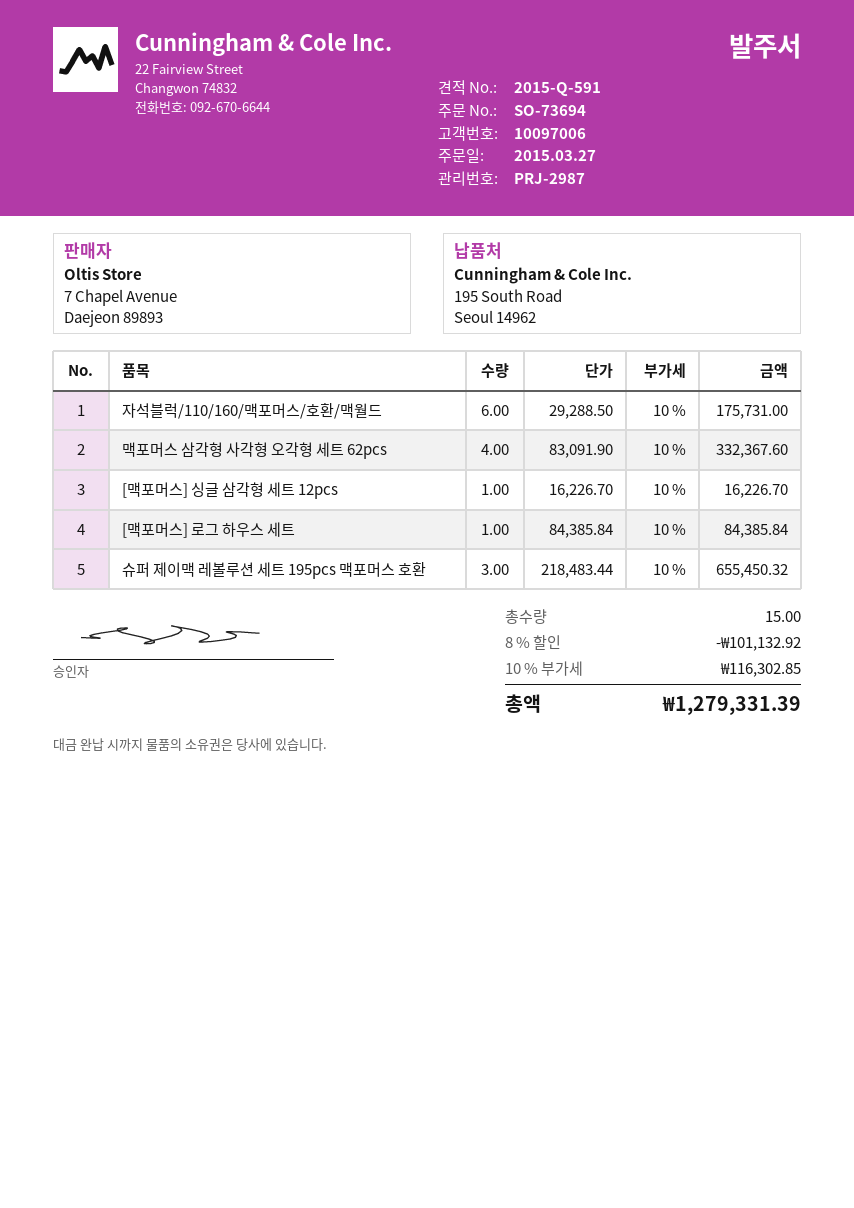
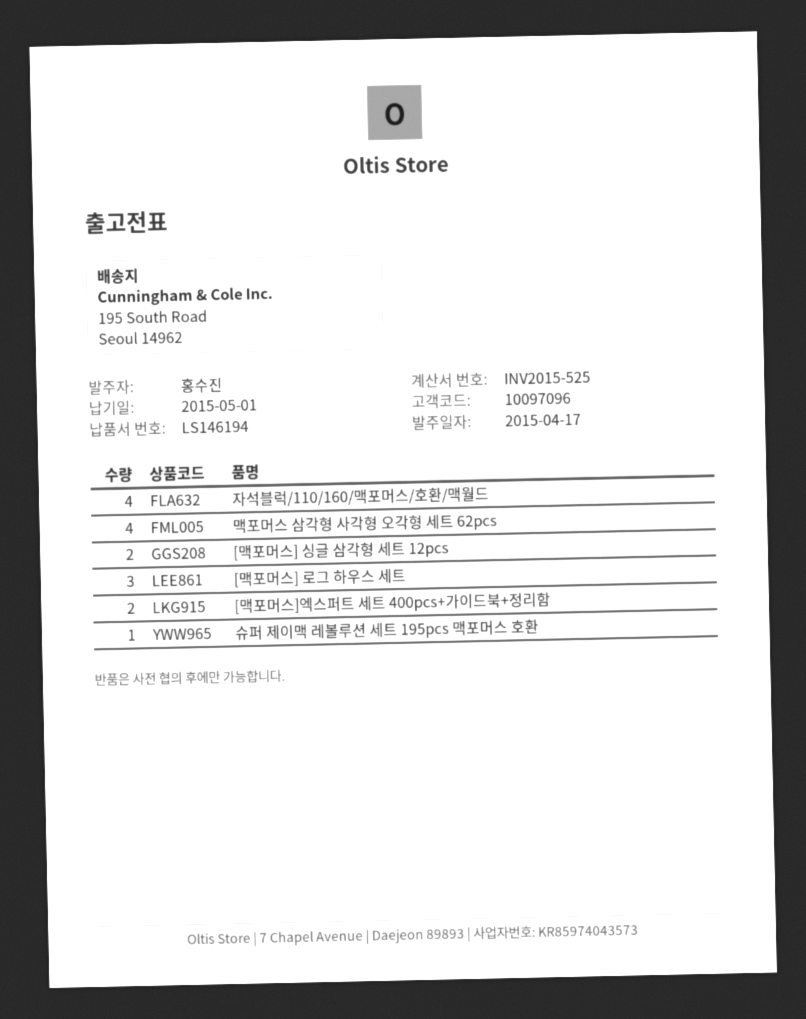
order date: 2015-03-27 -> 2015-04-17
customer number: 10097006 -> 10097096
자석블럭/110/160/맥포머스/호환/맥월드: 6 -> 4
[맥포머스] 싱글 삼각형 세트 12pcs: 1 -> 2
[맥포머스] 로그 하우스 세트: 1 -> 3
슈퍼 제이맥 레볼루션 세트 195pcs 맥포머스 호환: 3 -> 1
[맥포머스]엑스퍼트 세트 400pcs+가이드북+정리함: none -> 2

